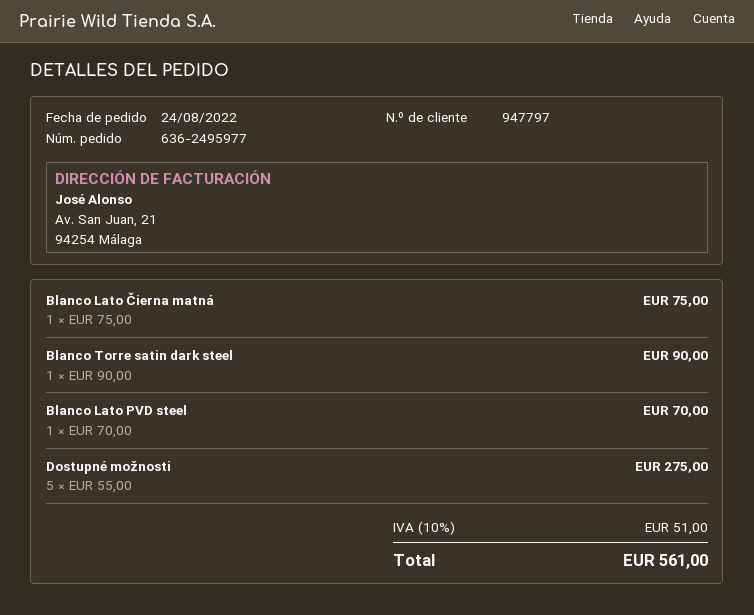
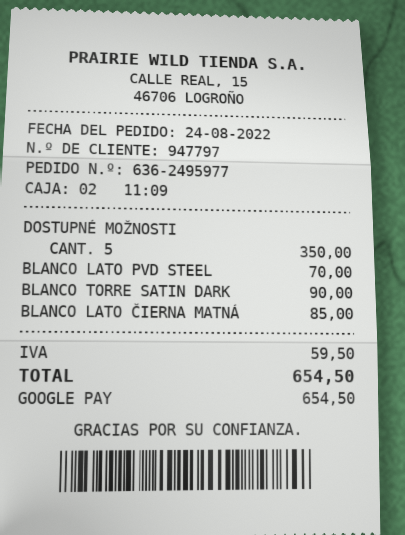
Blanco Lato Čierna matná: 1 for 75.00 -> 1 for 85.00
Dostupné možnosti: 5 for 275.00 -> 5 for 350.00
tax: 51.00 -> 59.50
total: 561.00 -> 654.50

